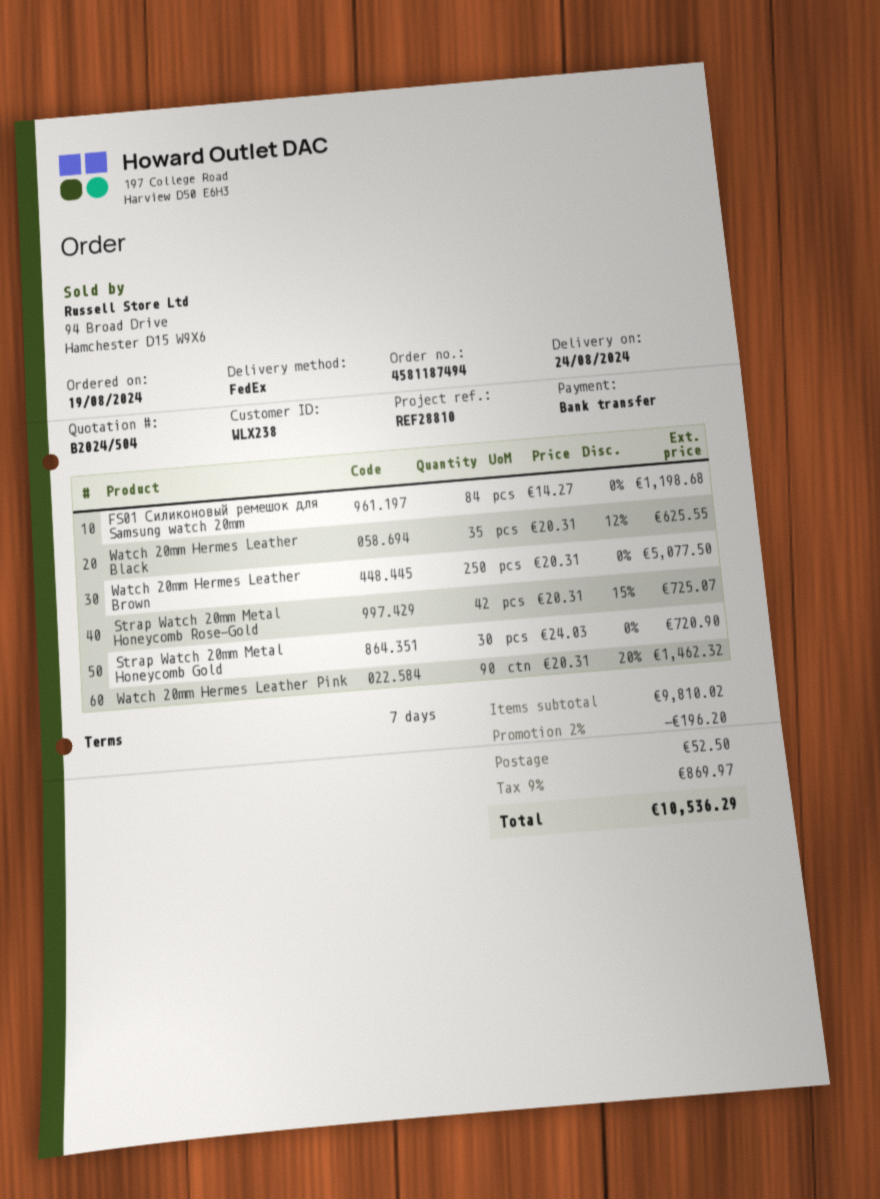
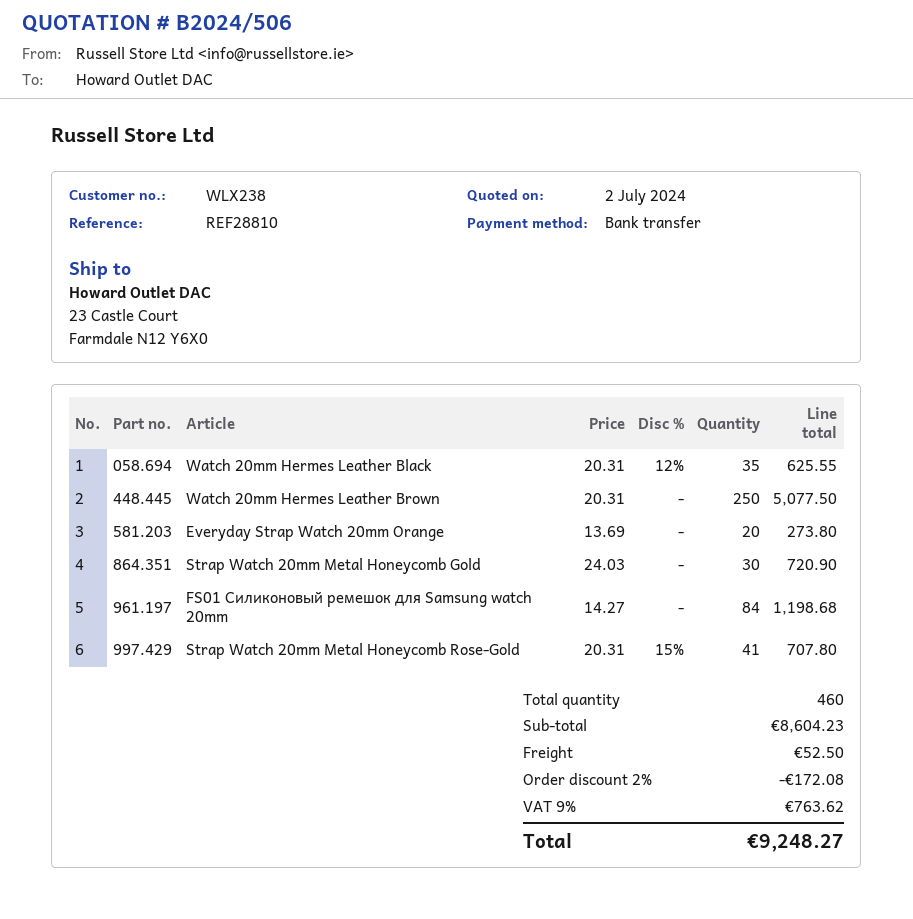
quote number: B2024/504 -> B2024/506
Strap Watch 20mm Metal Honeycomb Rose-Gold: 42 x 20.31 - 15% = 725.07 -> 41 x 20.31 - 15% = 707.80
Watch 20mm Hermes Leather Pink: 90 x 20.31 - 20% = 1462.32 -> none
Everyday Strap Watch 20mm Orange: none -> 20 x 13.69 = 273.80
subtotal: 9810.02 -> 8604.23
discount: 2% = 196.20 -> 2% = 172.08
tax: 9% = 869.97 -> 9% = 763.62
total: 10536.29 -> 9248.27

